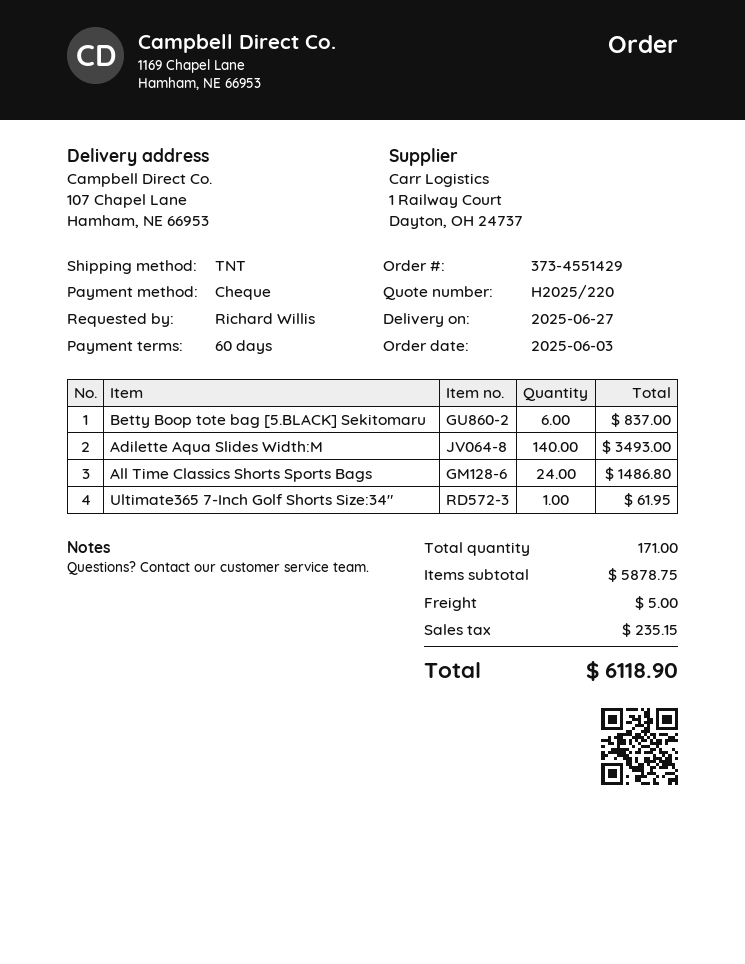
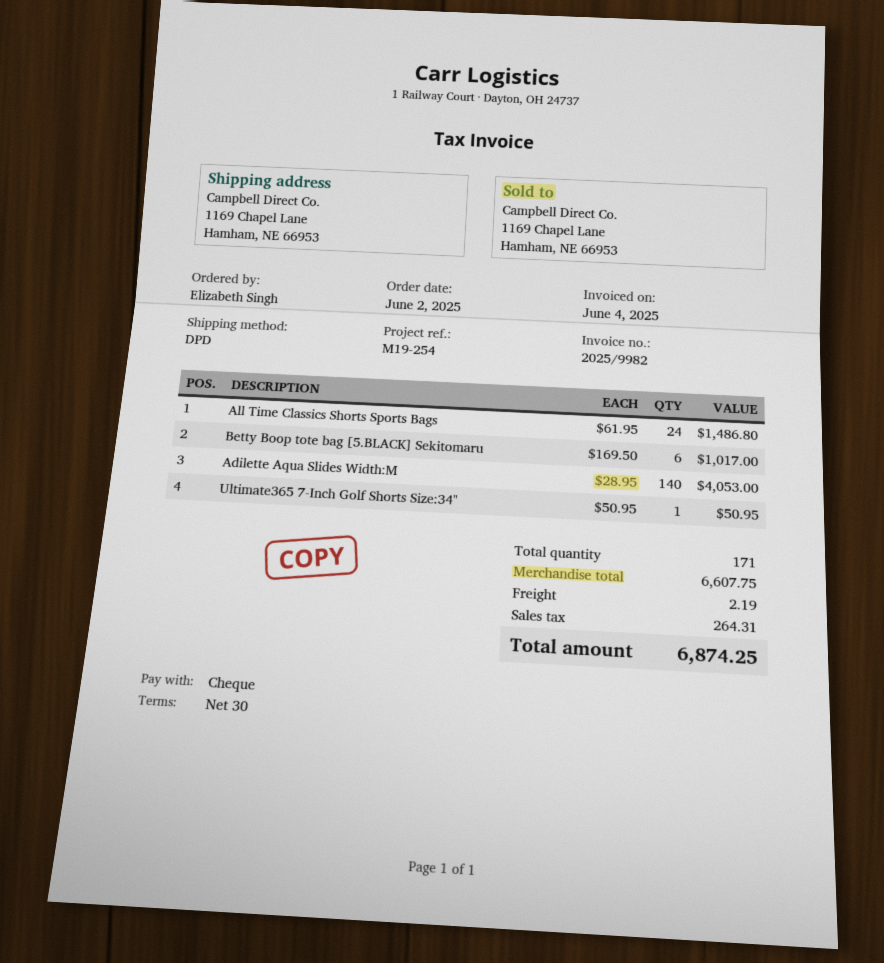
order date: 2025-06-03 -> 2025-06-02
payment terms: 60 days -> 30 days
ordered by: Richard Willis -> Elizabeth Singh
shipping method: TNT -> DPD
ship to: 107 Chapel Lane, Hamham, NE 66953 -> 1169 Chapel Lane, Hamham, NE 66953
Betty Boop tote bag [5.BLACK] Sekitomaru: 6 for 837.00 -> 6 for 1017.00
Adilette Aqua Slides Width:M: 140 for 3493.00 -> 140 for 4053.00
Ultimate365 7-Inch Golf Shorts Size:34": 1 for 61.95 -> 1 for 50.95
subtotal: 5878.75 -> 6607.75
shipping: 5.00 -> 2.19
tax: 235.15 -> 264.31
total: 6118.90 -> 6874.25

